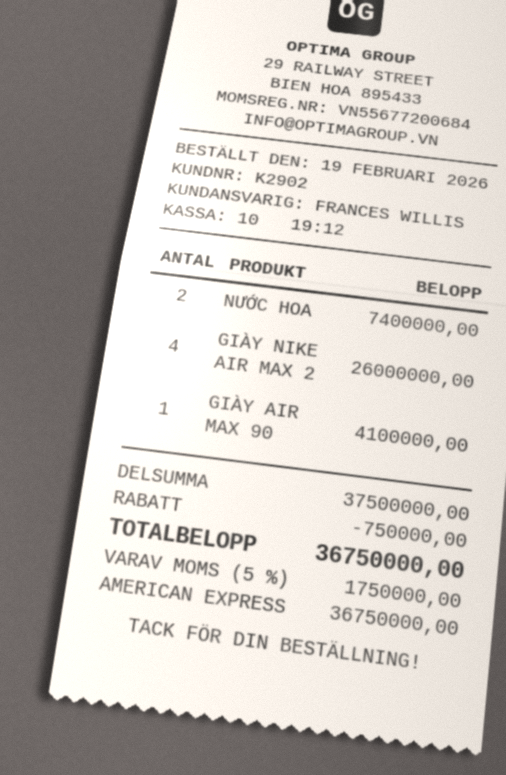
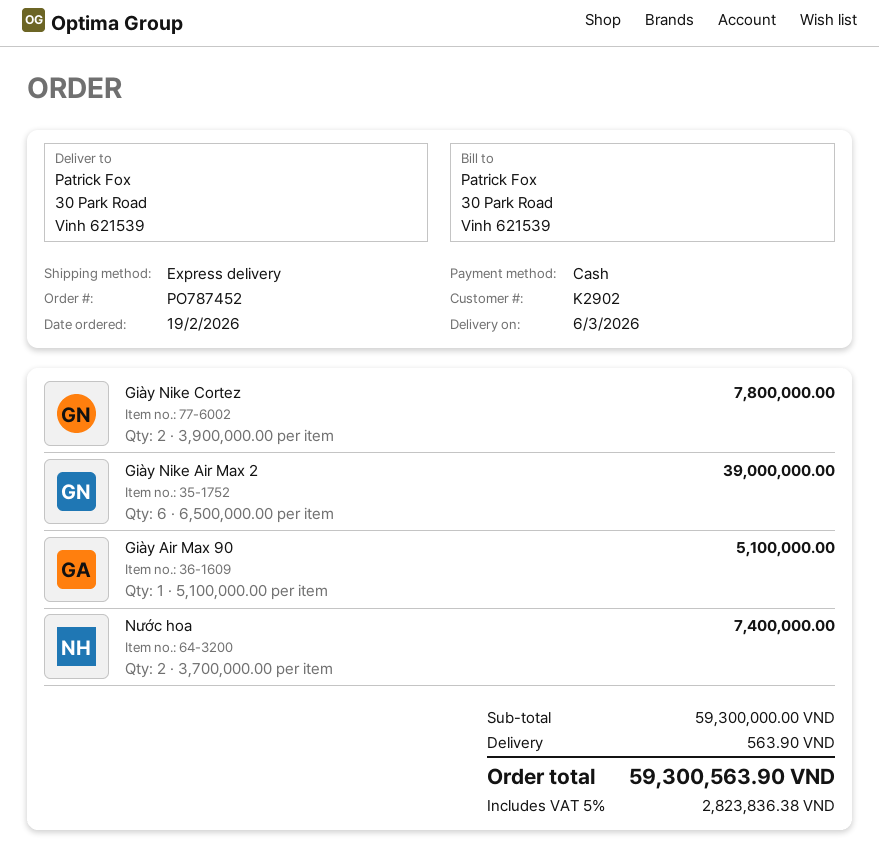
payment method: American Express -> cash
GIÀY NIKE AIR MAX 2: 4 for 26000000.00 -> 6 for 39000000.00
GIÀY AIR MAX 90: 1 for 4100000.00 -> 1 for 5100000.00
Giày Nike Cortez: none -> 2 for 7800000.00
subtotal: 37500000.00 -> 59300000.00
discount: 750000.00 -> none
shipping: none -> 563.90
tax: 5% = 1750000.00 -> 5% = 2823836.38
total: 36750000.00 -> 59300563.90

